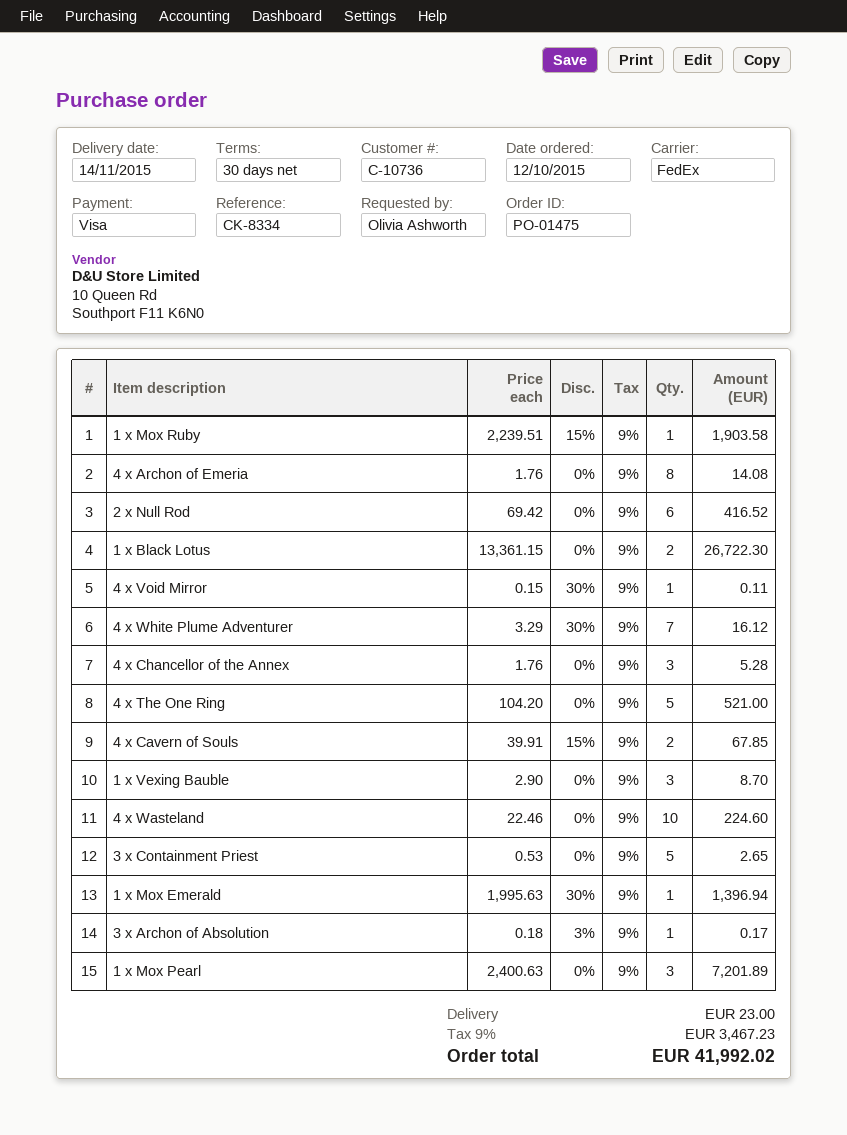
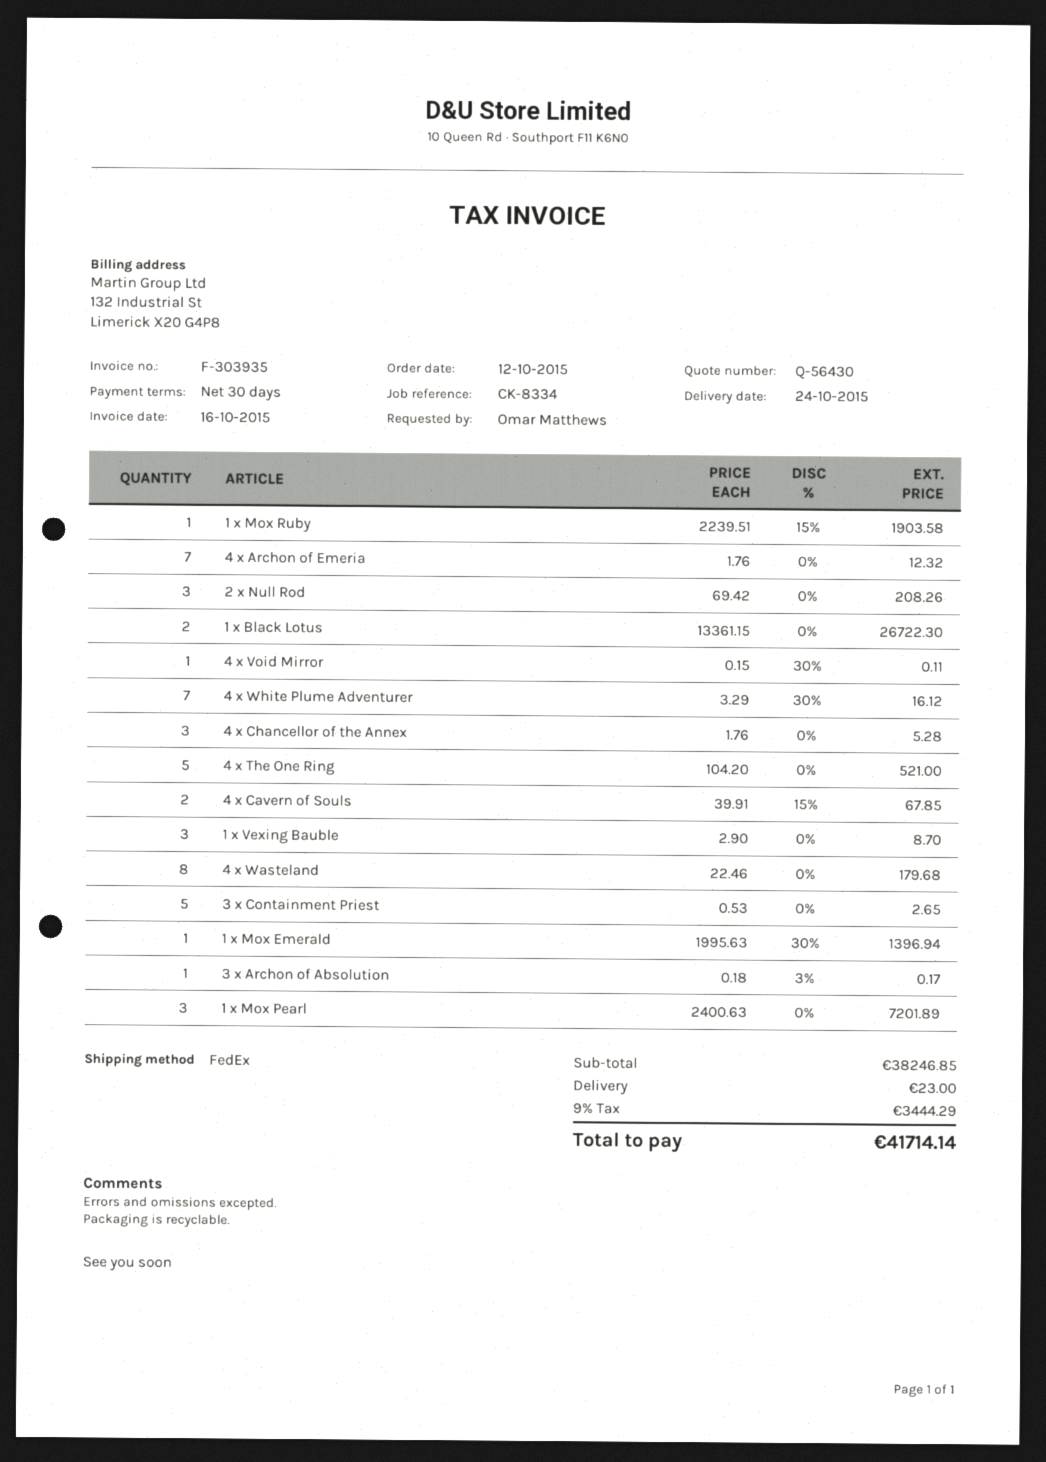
delivery date: 2015-11-14 -> 2015-10-24
ordered by: Olivia Ashworth -> Omar Matthews
4 x Archon of Emeria: 8 x 1.76 = 14.08 -> 7 x 1.76 = 12.32
2 x Null Rod: 6 x 69.42 = 416.52 -> 3 x 69.42 = 208.26
4 x Wasteland: 10 x 22.46 = 224.60 -> 8 x 22.46 = 179.68
tax: 9% = 3467.23 -> 9% = 3444.29
total: 41992.02 -> 41714.14

